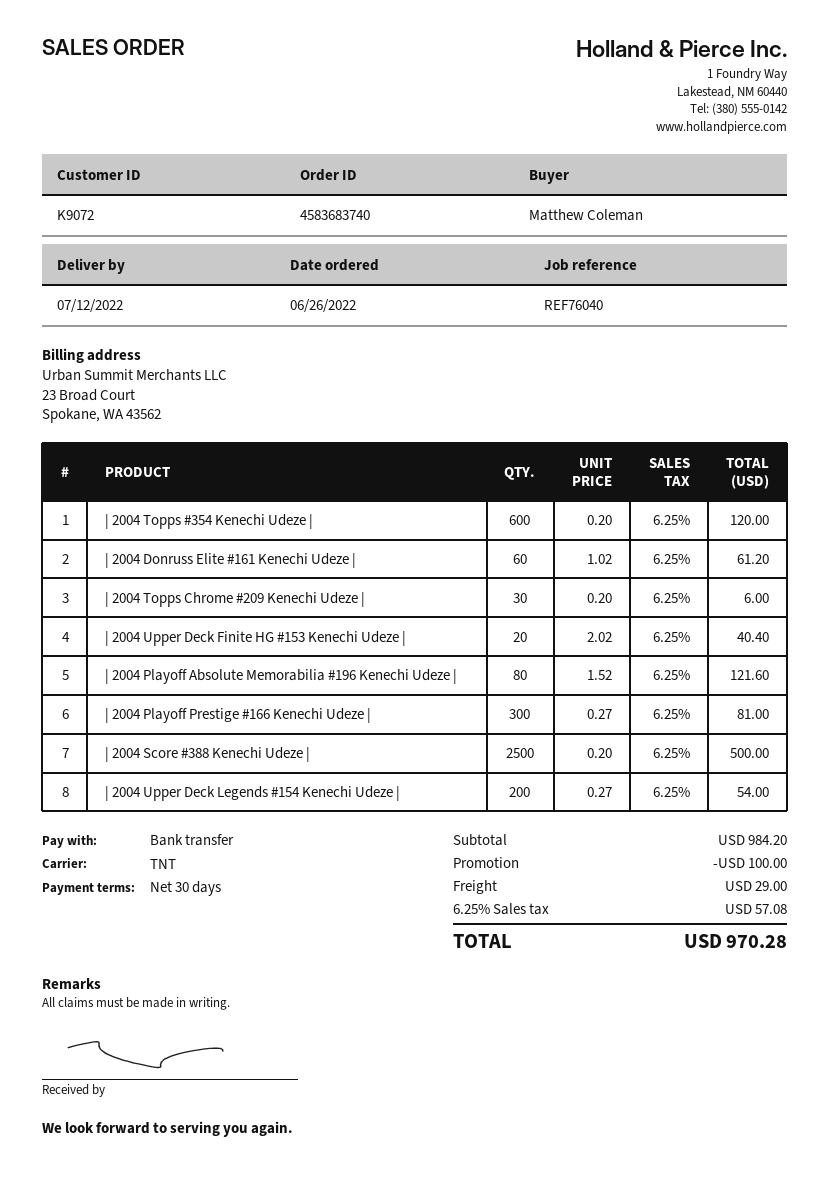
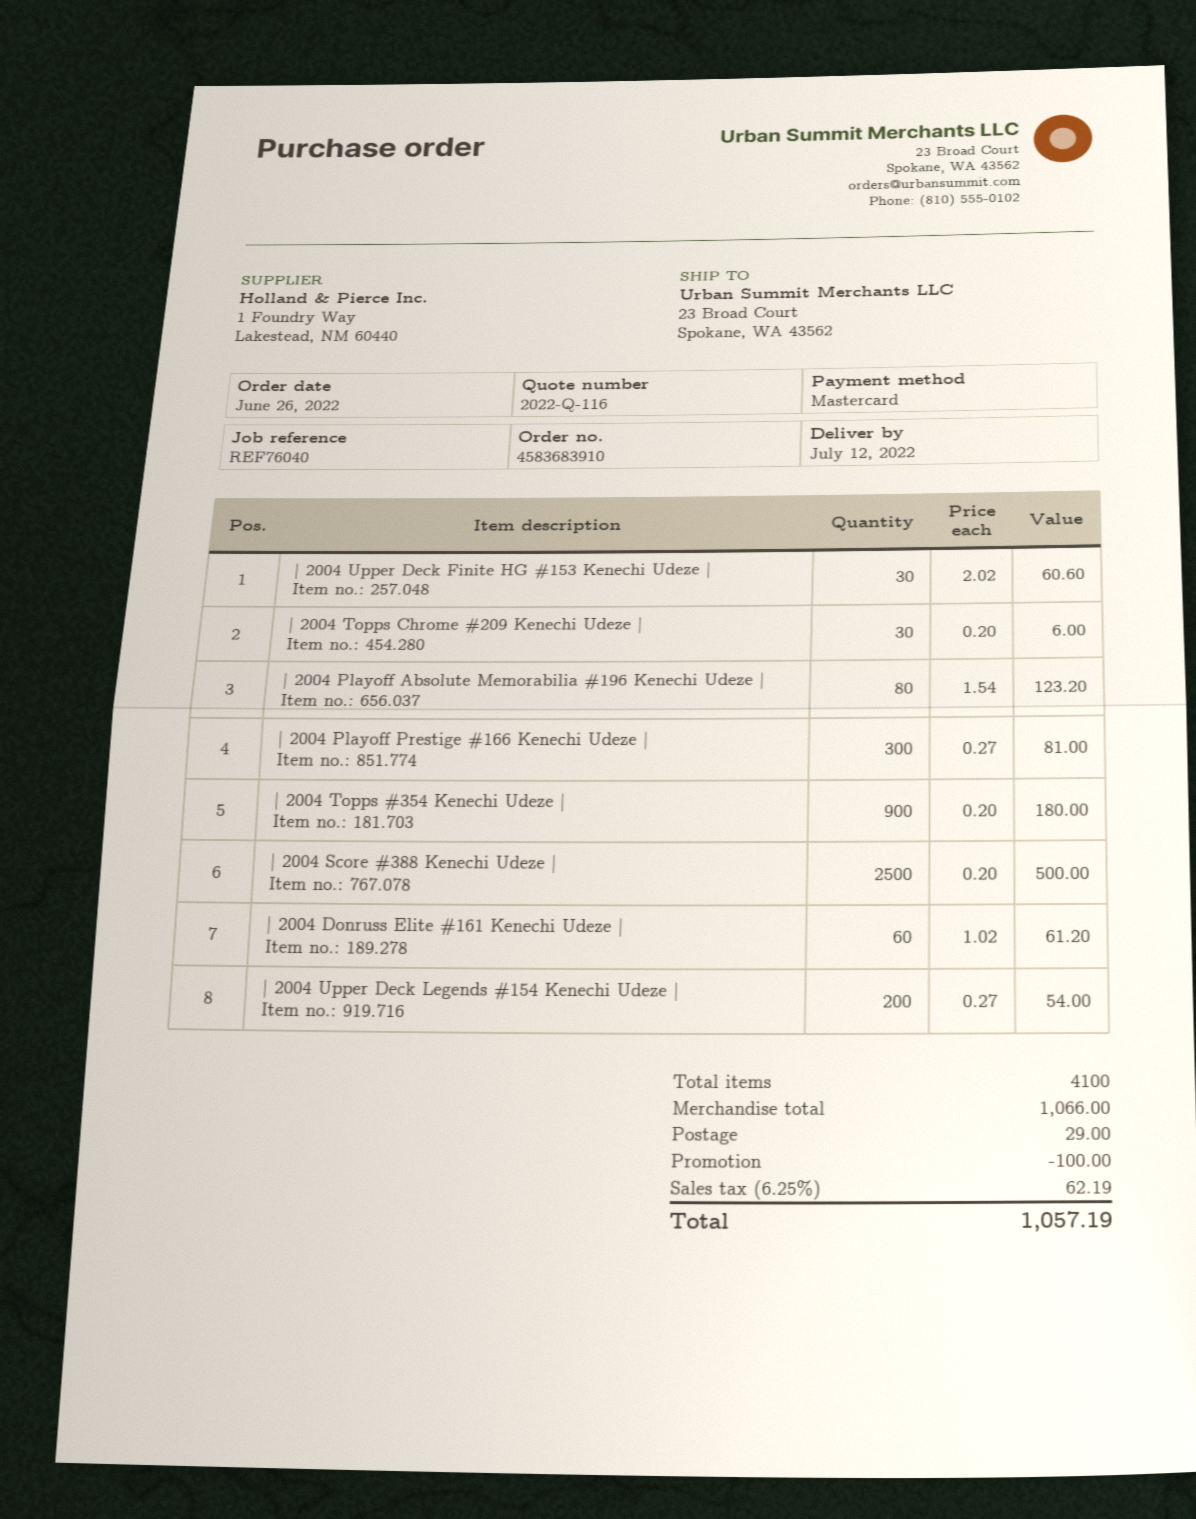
order number: 4583683740 -> 4583683910
payment method: bank transfer -> Mastercard
| 2004 Topps #354 Kenechi Udeze |: 600 x 0.20 = 120.00 -> 900 x 0.20 = 180.00
| 2004 Upper Deck Finite HG #153 Kenechi Udeze |: 20 x 2.02 = 40.40 -> 30 x 2.02 = 60.60
| 2004 Playoff Absolute Memorabilia #196 Kenechi Udeze |: 80 x 1.52 = 121.60 -> 80 x 1.54 = 123.20
subtotal: 984.20 -> 1066.00
tax: 6.25% = 57.08 -> 6.25% = 62.19
total: 970.28 -> 1057.19

